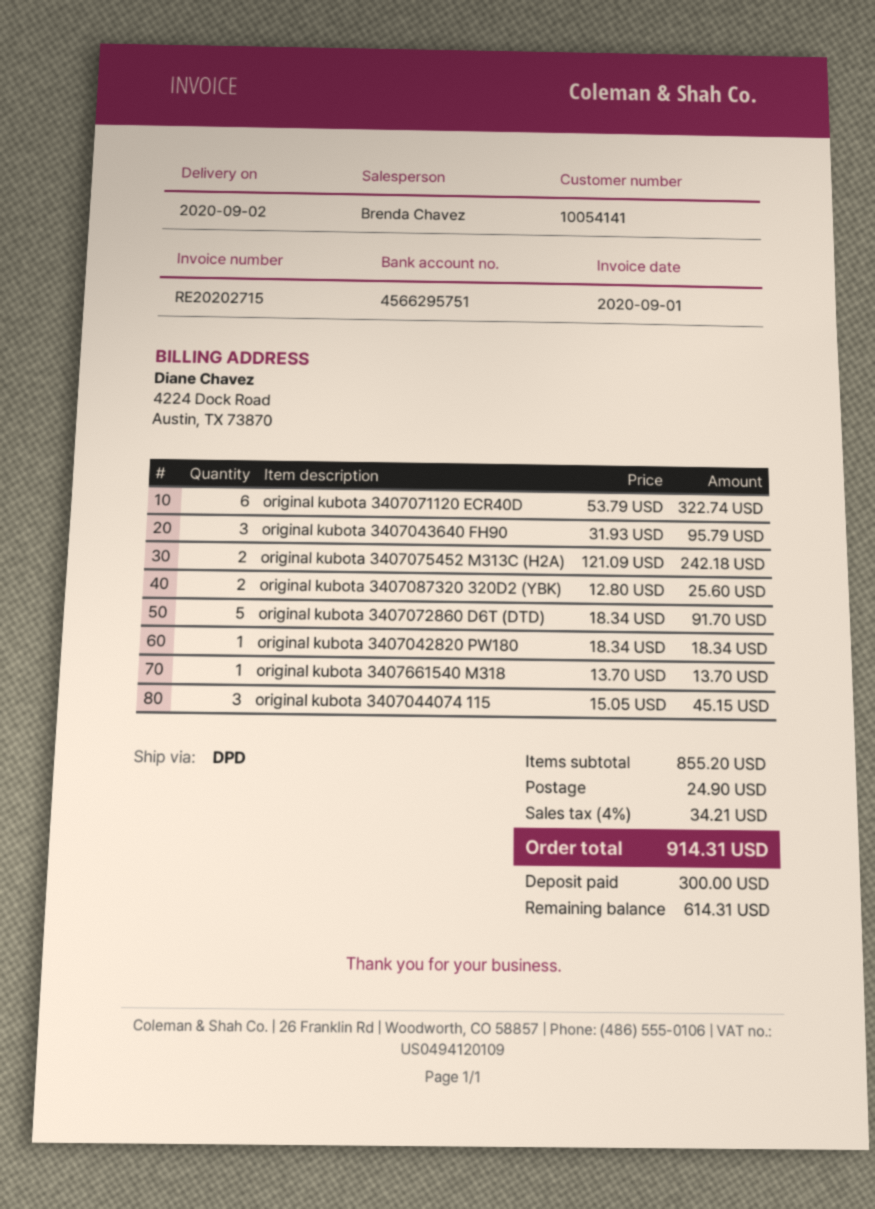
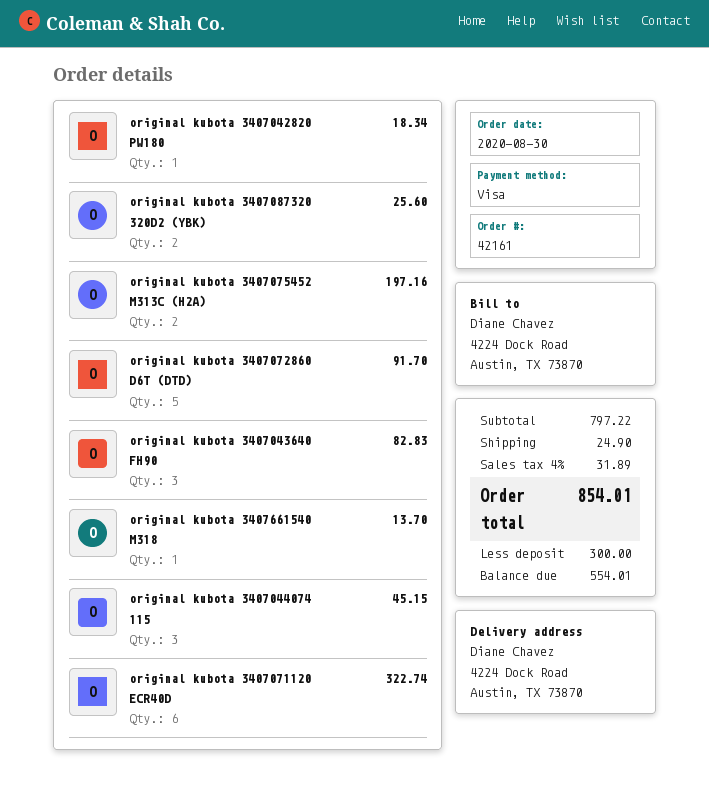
original kubota 3407043640 FH90: 3 for 95.79 -> 3 for 82.83
original kubota 3407075452 M313C (H2A): 2 for 242.18 -> 2 for 197.16
subtotal: 855.20 -> 797.22
tax: 4% = 34.21 -> 4% = 31.89
total: 914.31 -> 854.01
balance: 614.31 -> 554.01

